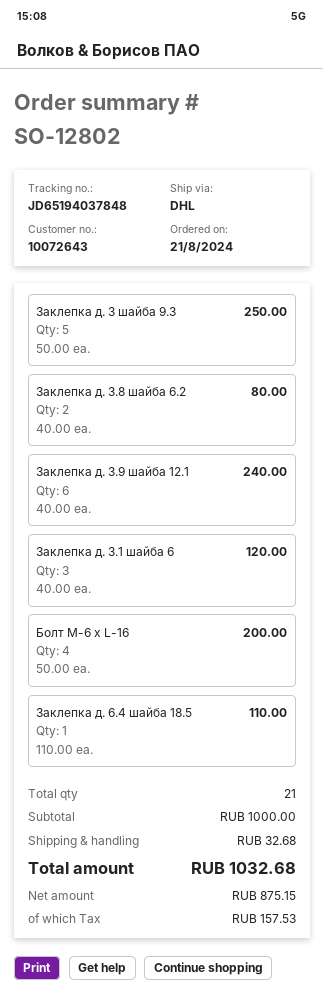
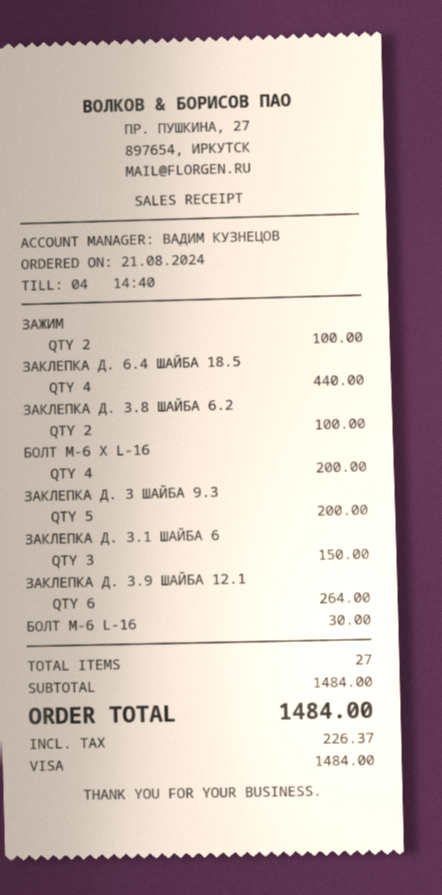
Заклепка д. 3 шайба 9.3: 5 for 250.00 -> 5 for 200.00
Заклепка д. 3.8 шайба 6.2: 2 for 80.00 -> 2 for 100.00
Заклепка д. 3.9 шайба 12.1: 6 for 240.00 -> 6 for 264.00
Заклепка д. 3.1 шайба 6: 3 for 120.00 -> 3 for 150.00
Заклепка д. 6.4 шайба 18.5: 1 for 110.00 -> 4 for 440.00
ЗАЖИМ: none -> 2 for 100.00
БОЛТ M-6 L-16: none -> 1 for 30.00
total quantity: 21 -> 27
subtotal: 1000.00 -> 1484.00
shipping: 32.68 -> none
tax: 157.53 -> 226.37
total: 1032.68 -> 1484.00

